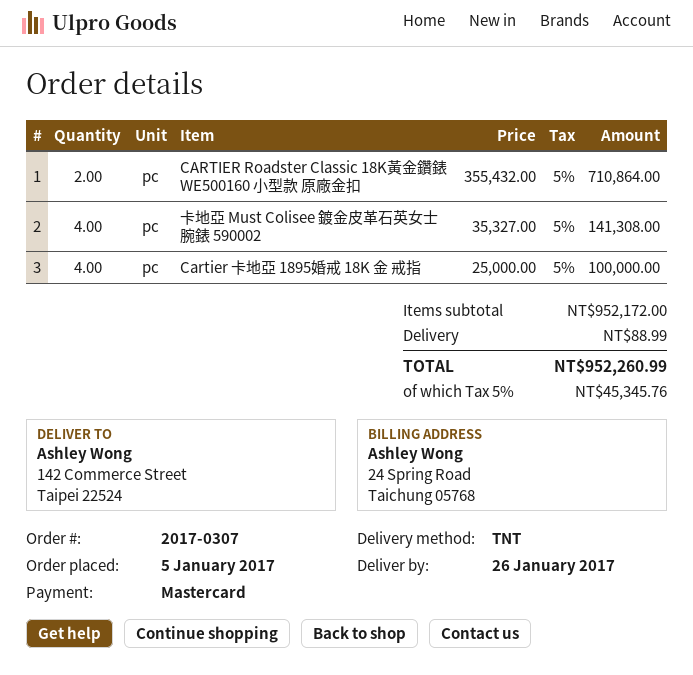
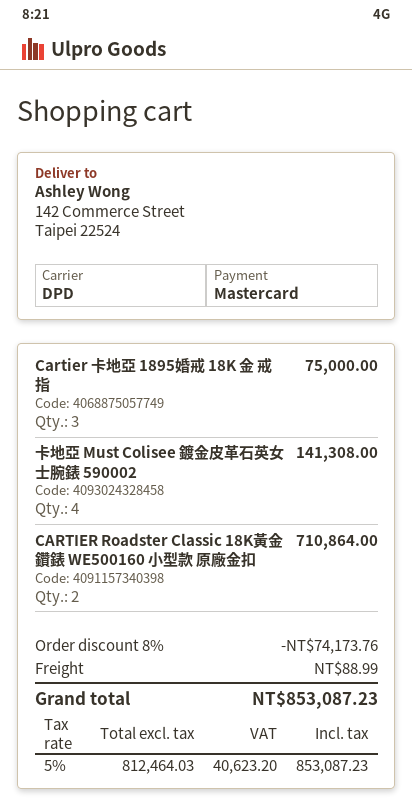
shipping method: TNT -> DPD
Cartier 卡地亞 1895婚戒 18K 金 戒指: 4 for 100000.00 -> 3 for 75000.00
discount: none -> 8% = 74173.76
tax: 5% = 45345.76 -> 5% = 40623.20
total: 952260.99 -> 853087.23

